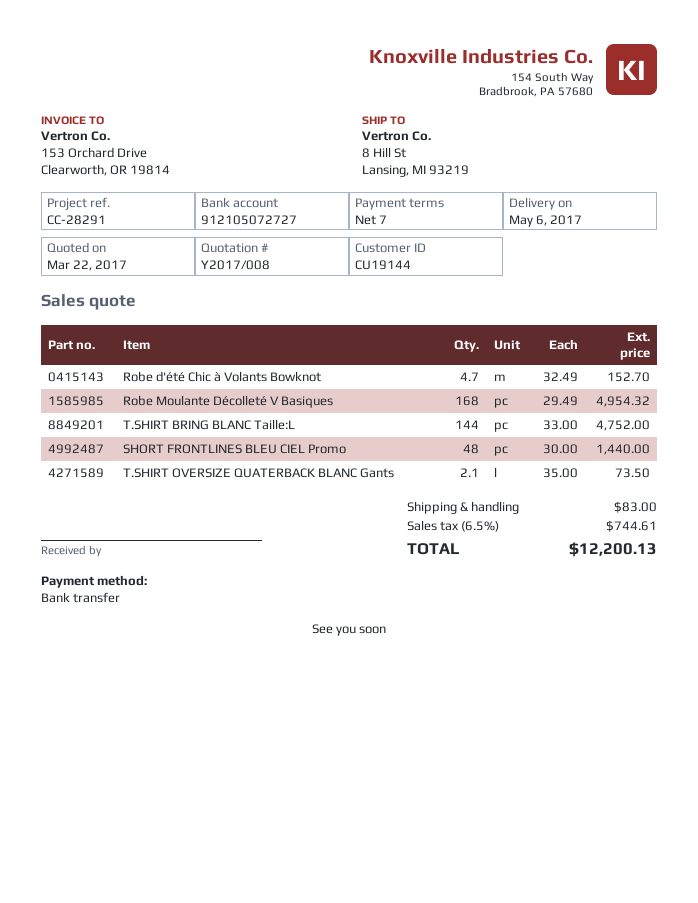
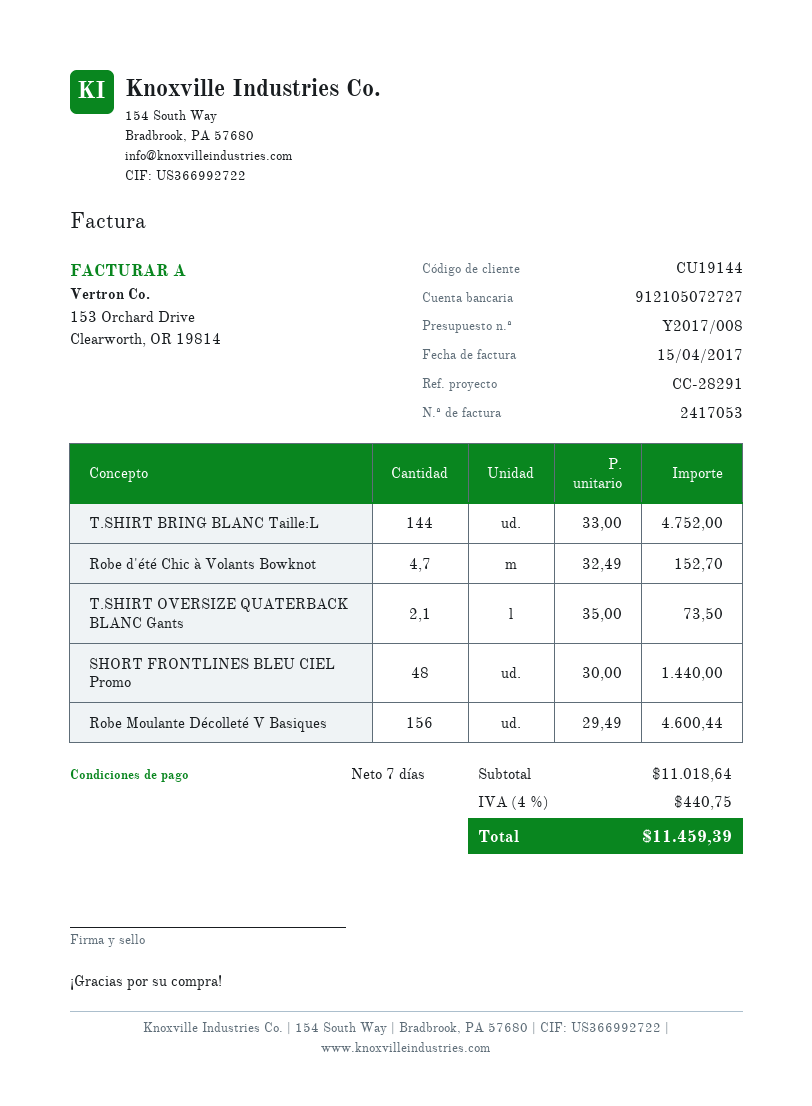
Robe Moulante Décolleté V Basiques: 168 x 29.49 = 4954.32 -> 156 x 29.49 = 4600.44
shipping: 83.00 -> none
tax: 6.5% = 744.61 -> 4% = 440.75
total: 12200.13 -> 11459.39

